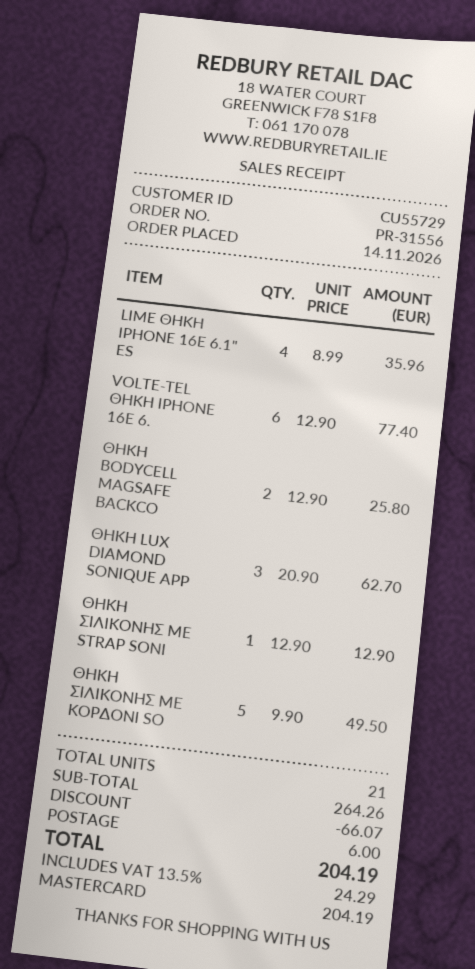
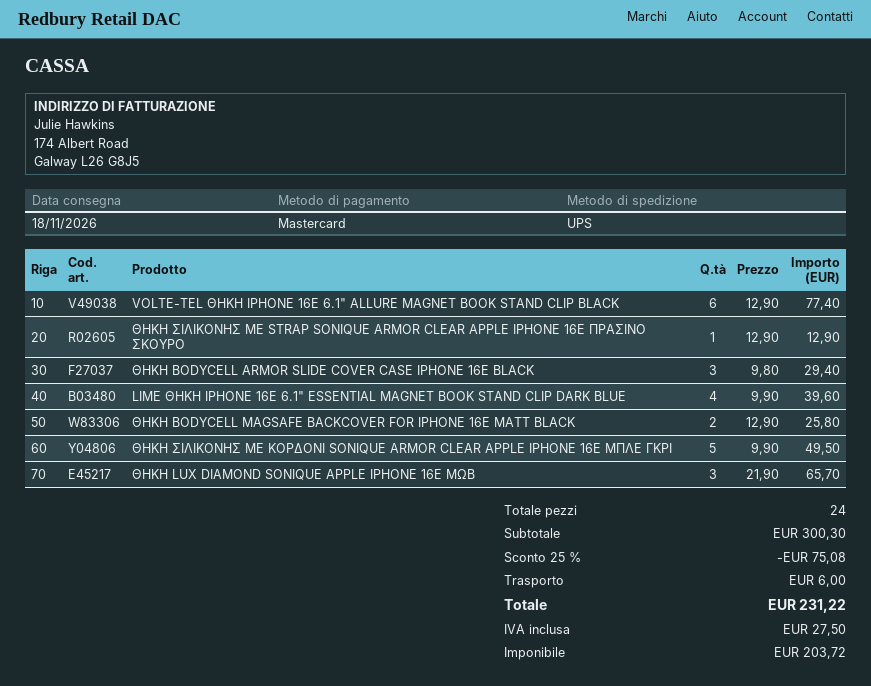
LIME ΘΗΚΗ IPHONE 16E 6.1" ES: 4 x 8.99 = 35.96 -> 4 x 9.90 = 39.60
ΘΗΚΗ LUX DIAMOND SONIQUE APP: 3 x 20.90 = 62.70 -> 3 x 21.90 = 65.70
ΘΗΚΗ BODYCELL ARMOR SLIDE COVER CASE IPHONE 16E BLACK: none -> 3 x 9.80 = 29.40
total quantity: 21 -> 24
subtotal: 264.26 -> 300.30
discount: 66.07 -> 75.08
tax: 24.29 -> 27.50
total: 204.19 -> 231.22

